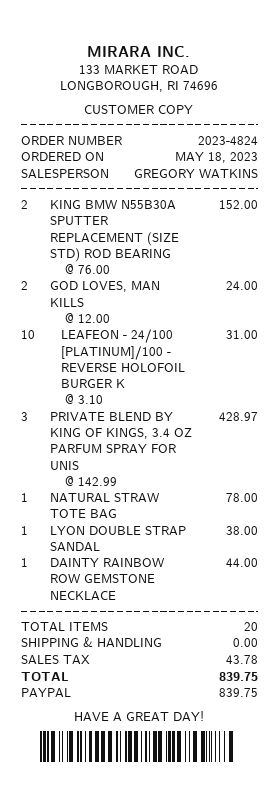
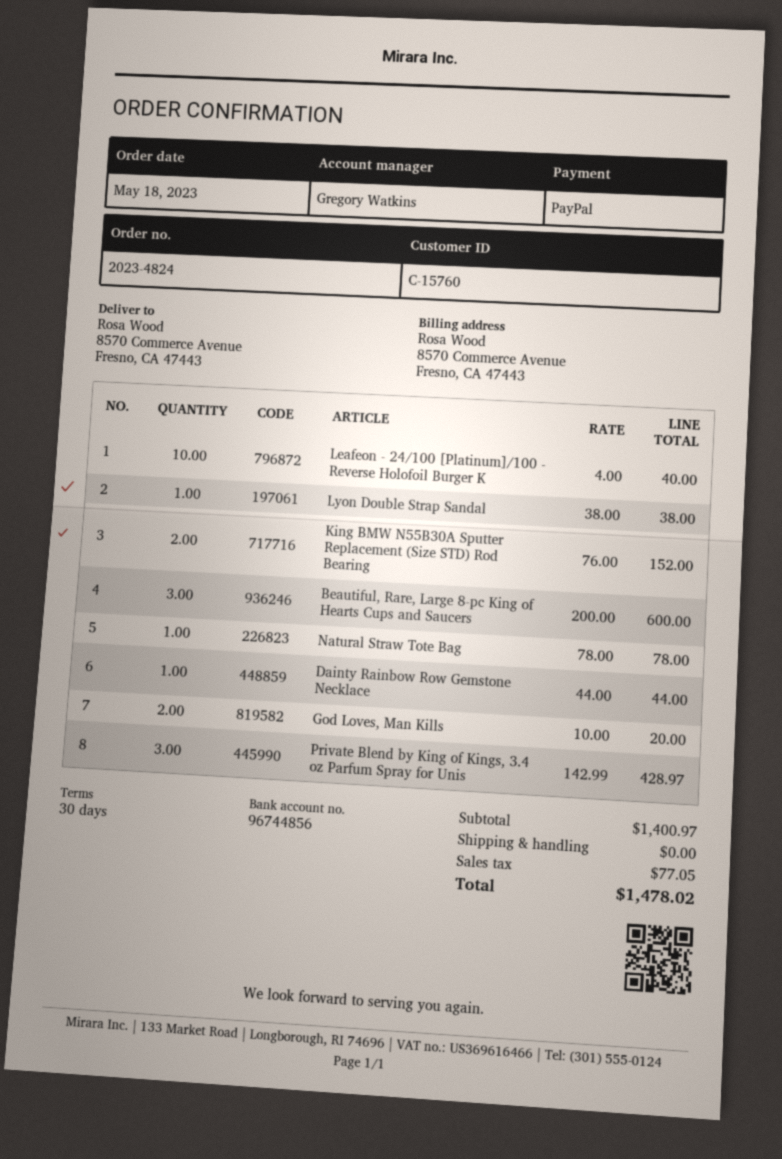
GOD LOVES, MAN KILLS: 2 x 12.00 = 24.00 -> 2 x 10.00 = 20.00
LEAFEON - 24/100 [PLATINUM]/100 - REVERSE HOLOFOIL BURGER K: 10 x 3.10 = 31.00 -> 10 x 4.00 = 40.00
Beautiful, Rare, Large 8-pc King of Hearts Cups and Saucers: none -> 3 x 200.00 = 600.00
tax: 43.78 -> 77.05
total: 839.75 -> 1478.02

